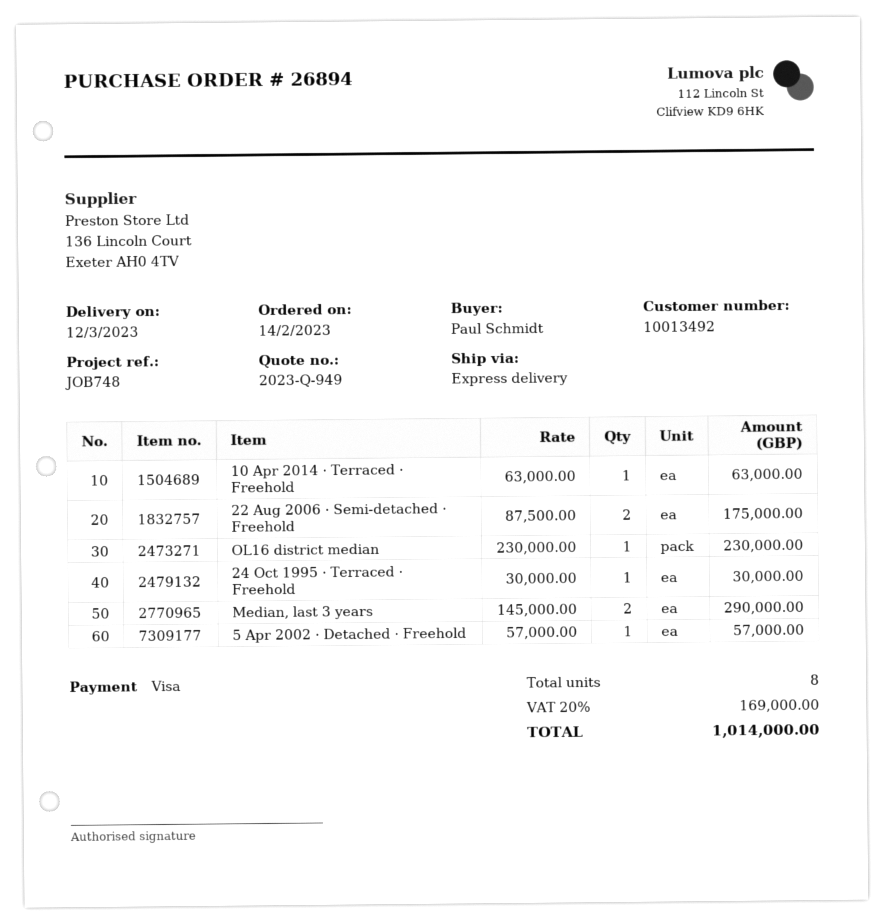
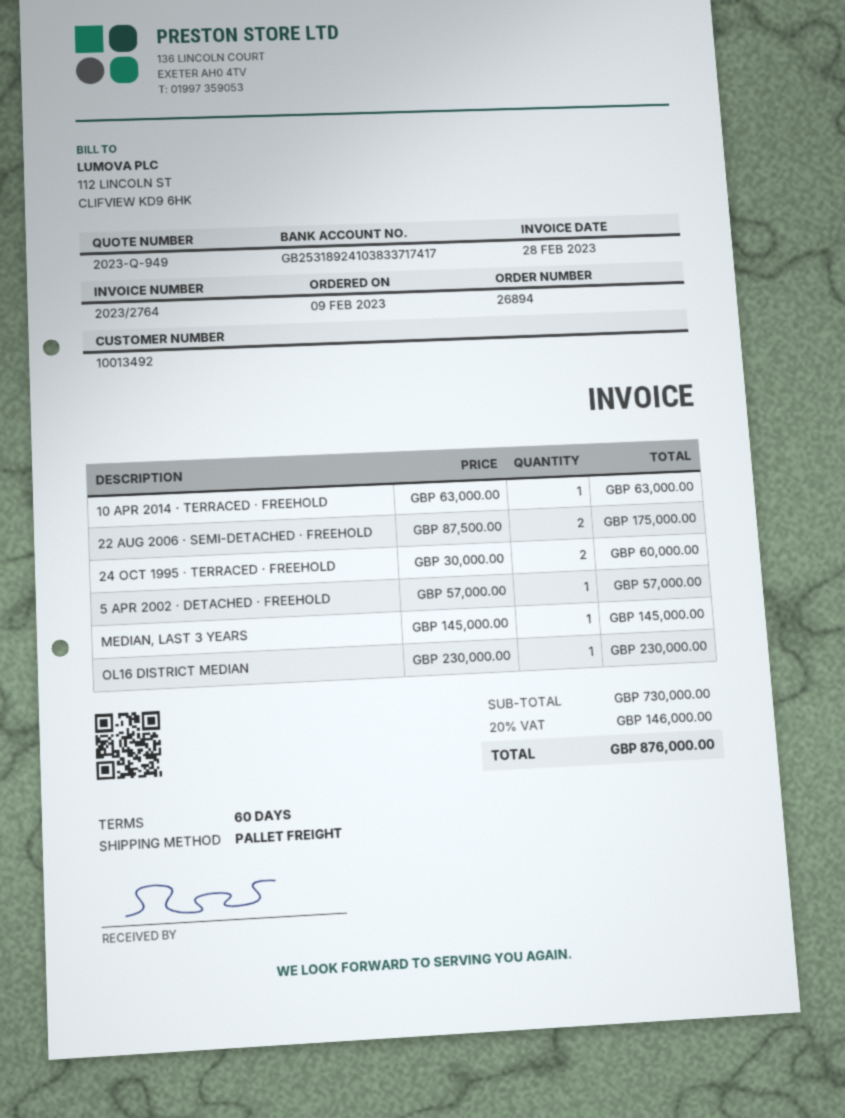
order date: 2023-02-14 -> 2023-02-09
shipping method: express -> pallet freight
24 Oct 1995 · Terraced · Freehold: 1 x 30000.00 = 30000.00 -> 2 x 30000.00 = 60000.00
Median, last 3 years: 2 x 145000.00 = 290000.00 -> 1 x 145000.00 = 145000.00
tax: 20% = 169000.00 -> 20% = 146000.00
total: 1014000.00 -> 876000.00

